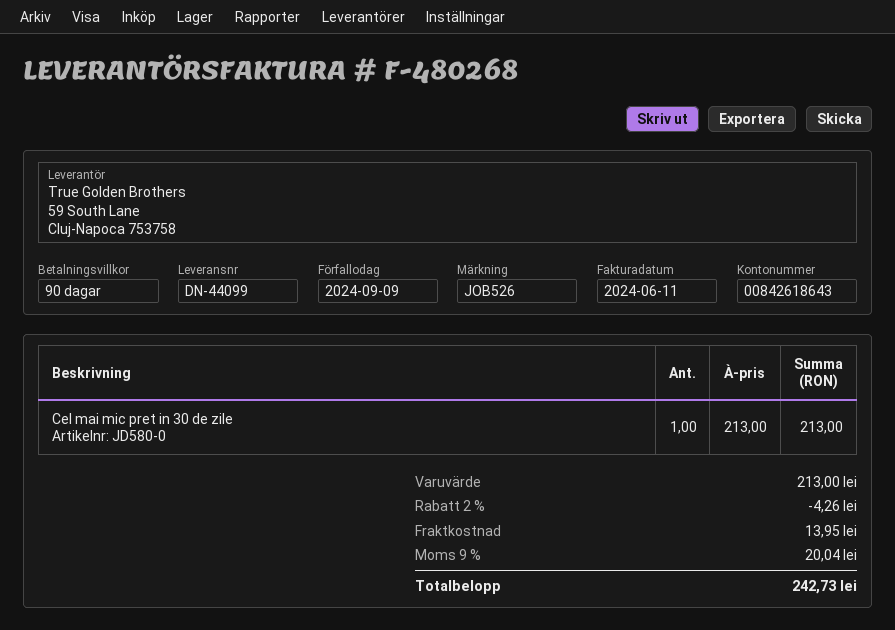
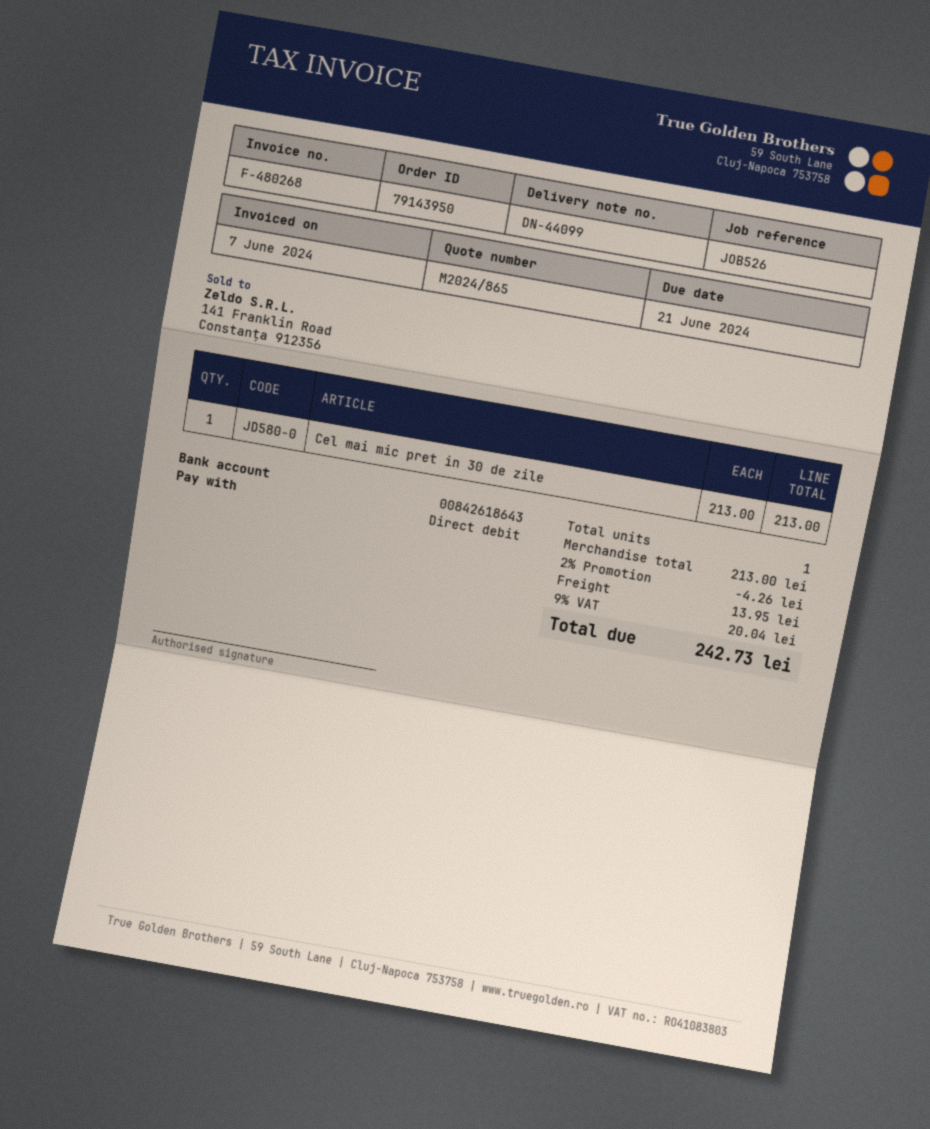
invoice date: 2024-06-11 -> 2024-06-07
due date: 2024-09-09 -> 2024-06-21

